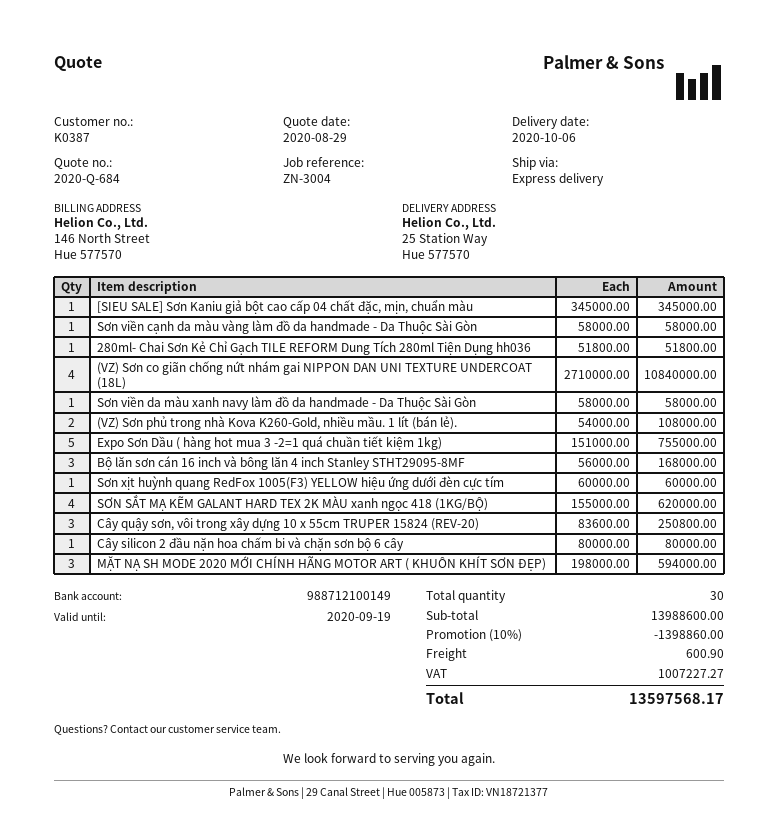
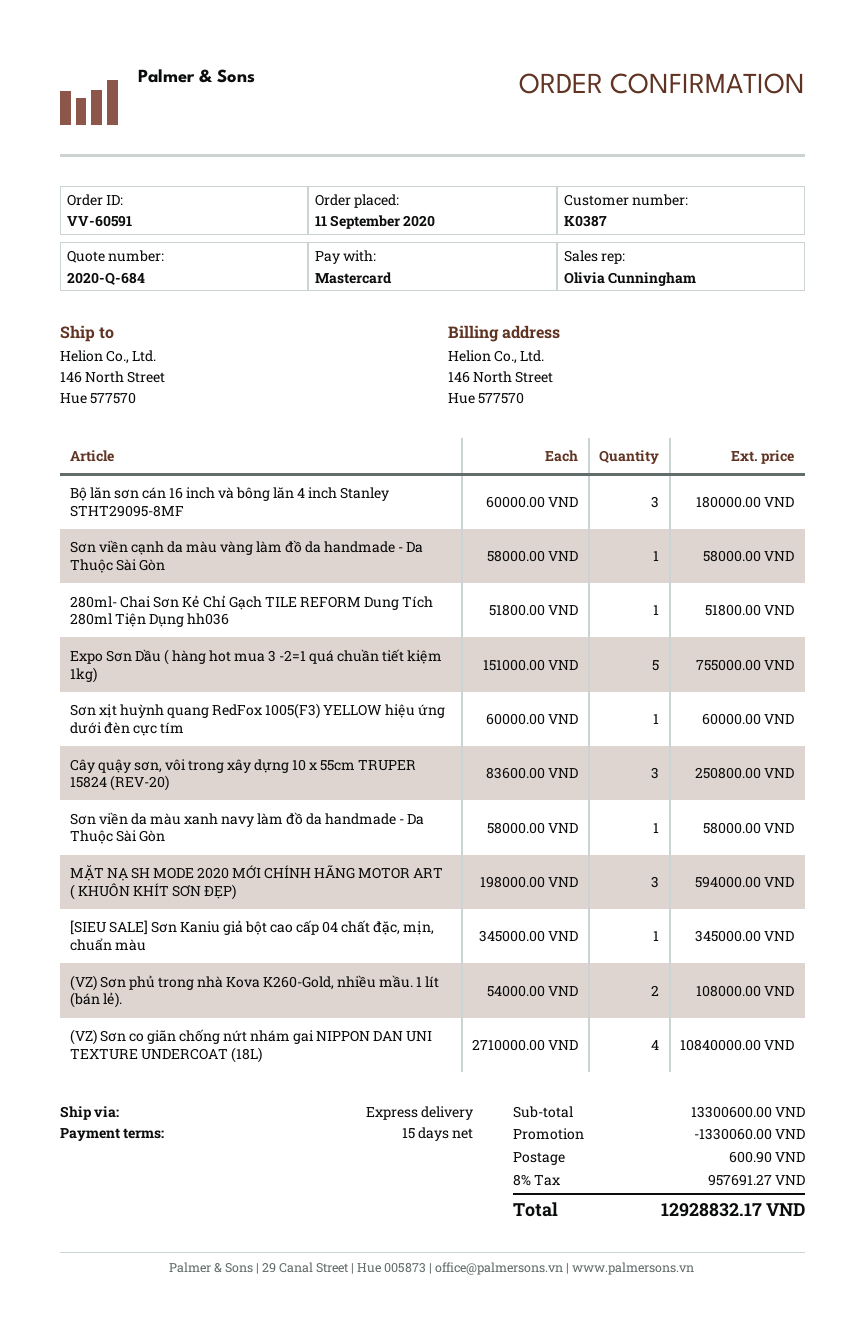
ship to: 25 Station Way, Hue 577570 -> 146 North Street, Hue 577570
Bộ lăn sơn cán 16 inch và bông lăn 4 inch Stanley STHT29095-8MF: 3 x 56000.00 = 168000.00 -> 3 x 60000.00 = 180000.00
SƠN SẮT MẠ KẼM GALANT HARD TEX 2K MÀU xanh ngọc 418 (1KG/BỘ): 4 x 155000.00 = 620000.00 -> none
Cây silicon 2 đầu nặn hoa chấm bi và chặn sơn bộ 6 cây: 1 x 80000.00 = 80000.00 -> none
subtotal: 13988600.00 -> 13300600.00
discount: 1398860.00 -> 1330060.00
tax: 1007227.27 -> 957691.27
total: 13597568.17 -> 12928832.17

